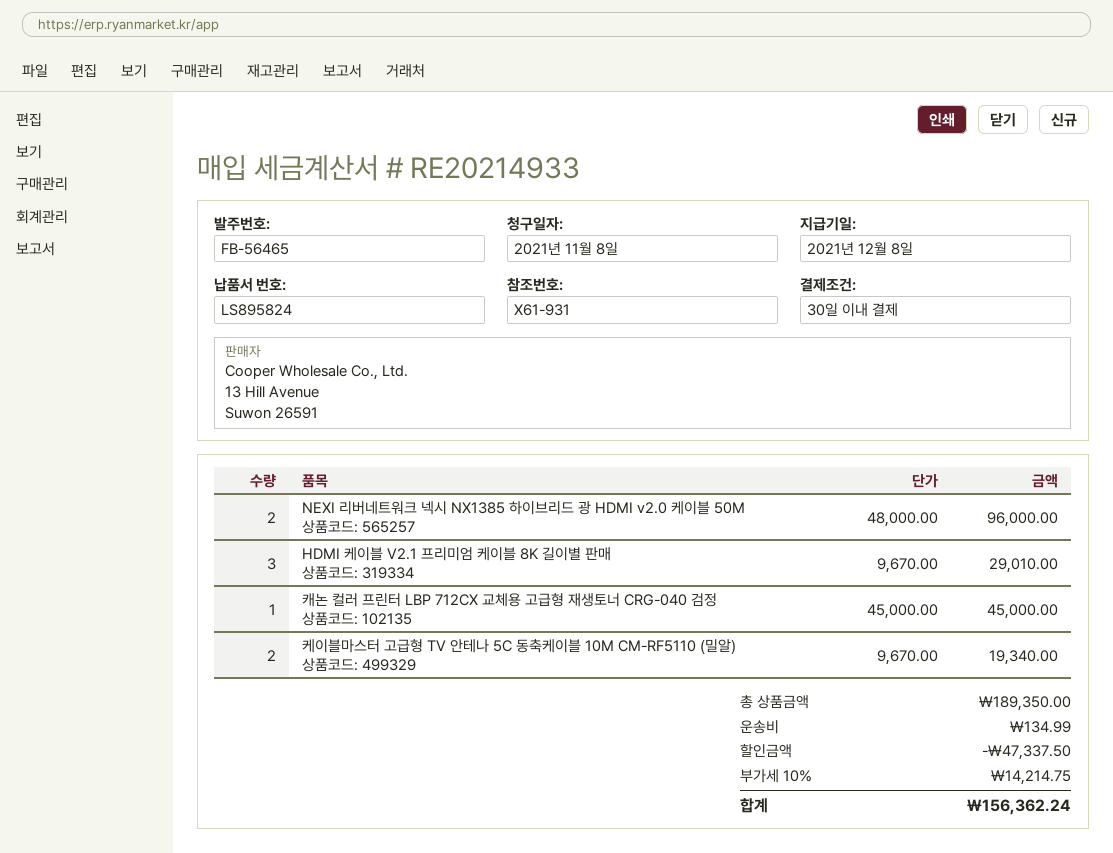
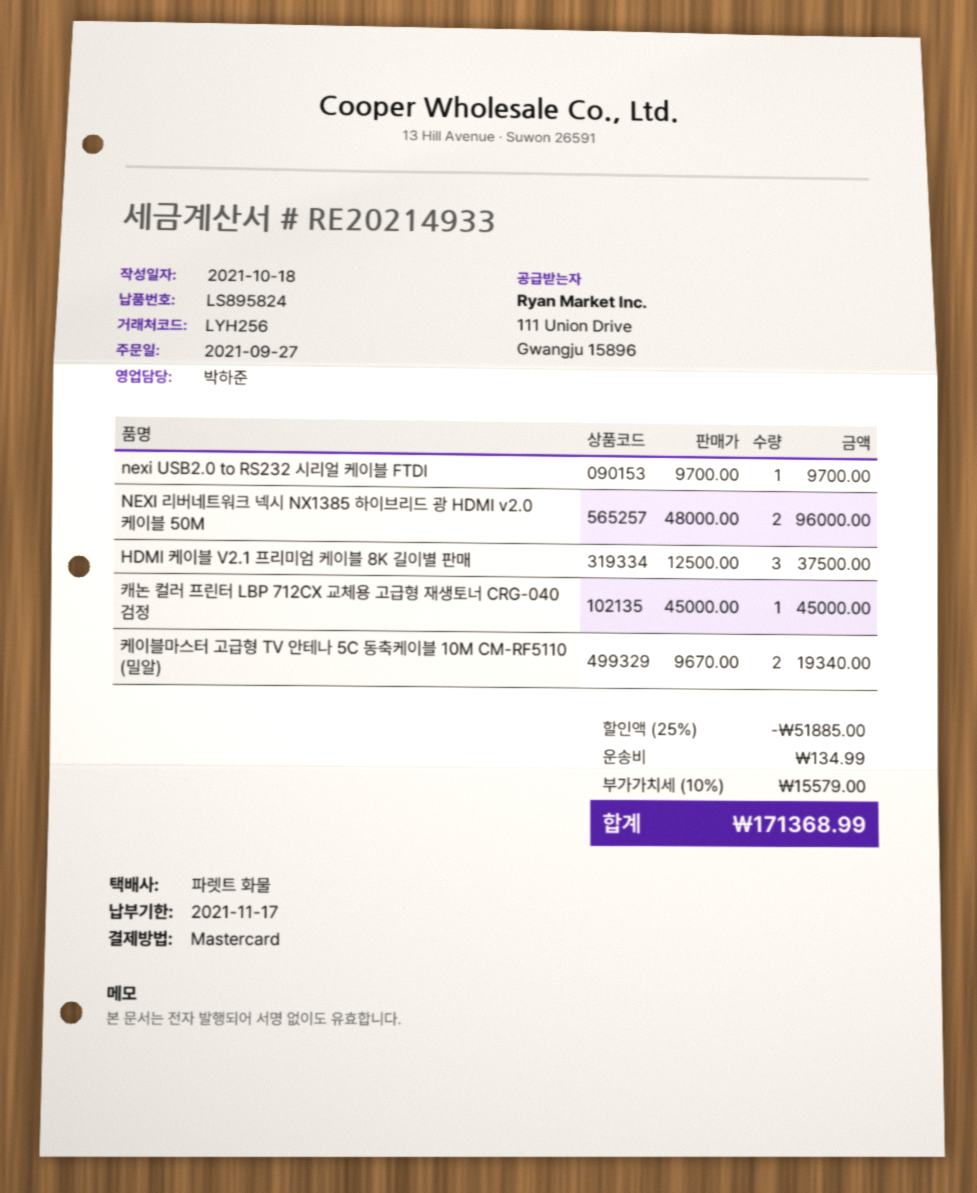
invoice date: 2021-11-08 -> 2021-10-18
due date: 2021-12-08 -> 2021-11-17
HDMI 케이블 V2.1 프리미엄 케이블 8K 길이별 판매: 3 x 9670.00 = 29010.00 -> 3 x 12500.00 = 37500.00
nexi USB2.0 to RS232 시리얼 케이블 FTDI: none -> 1 x 9700.00 = 9700.00
discount: 47337.50 -> 51885.00
tax: 10% = 14214.75 -> 10% = 15579.00
total: 156362.24 -> 171368.99

